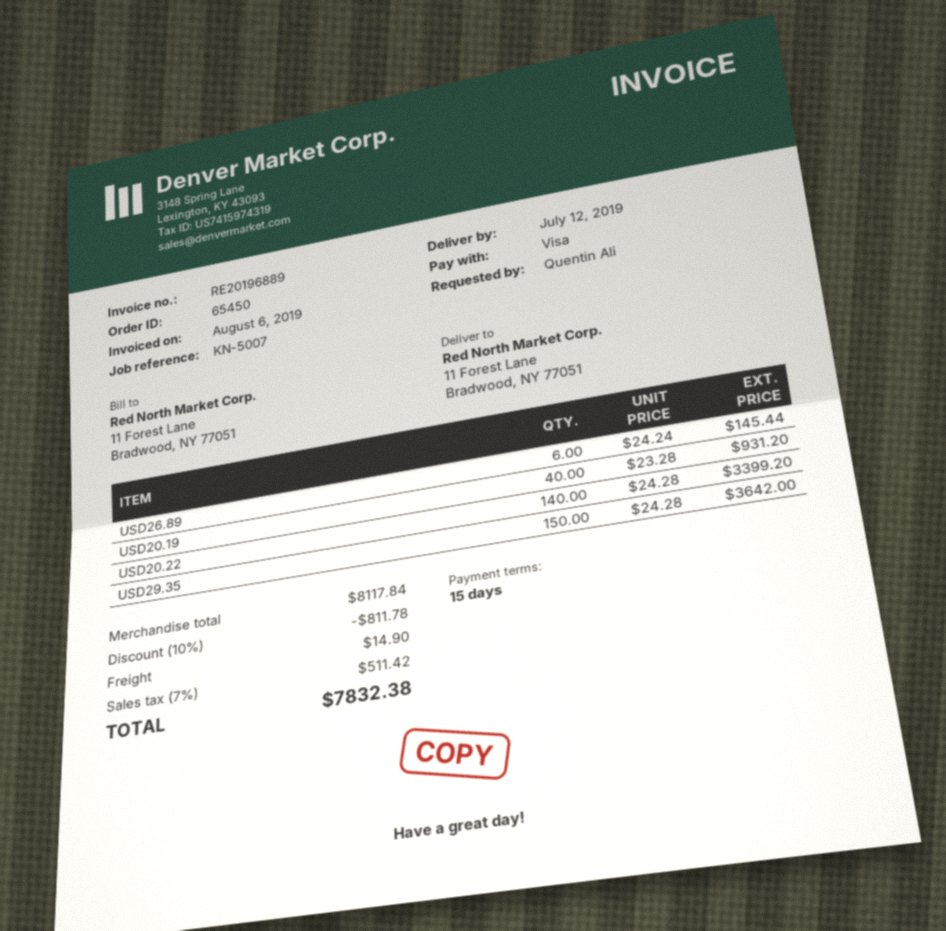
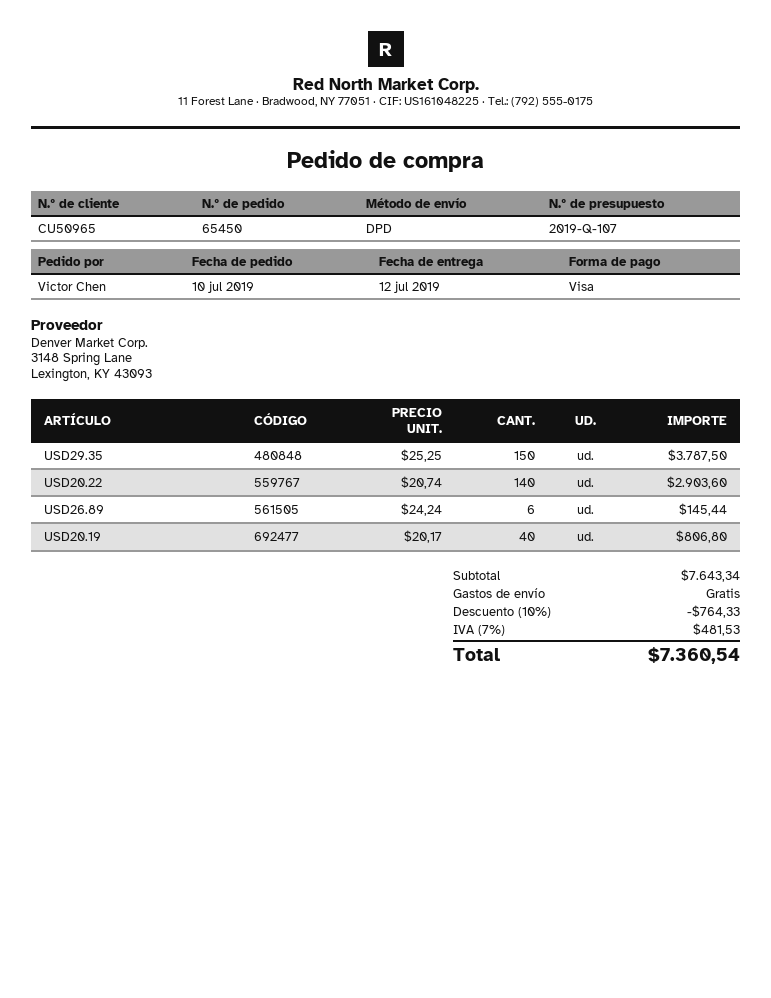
ordered by: Quentin Ali -> Victor Chen
USD20.19: 40 x 23.28 = 931.20 -> 40 x 20.17 = 806.80
USD20.22: 140 x 24.28 = 3399.20 -> 140 x 20.74 = 2903.60
USD29.35: 150 x 24.28 = 3642.00 -> 150 x 25.25 = 3787.50
subtotal: 8117.84 -> 7643.34
discount: 10% = 811.78 -> 10% = 764.33
shipping: 14.90 -> 0.00
tax: 7% = 511.42 -> 7% = 481.53
total: 7832.38 -> 7360.54

